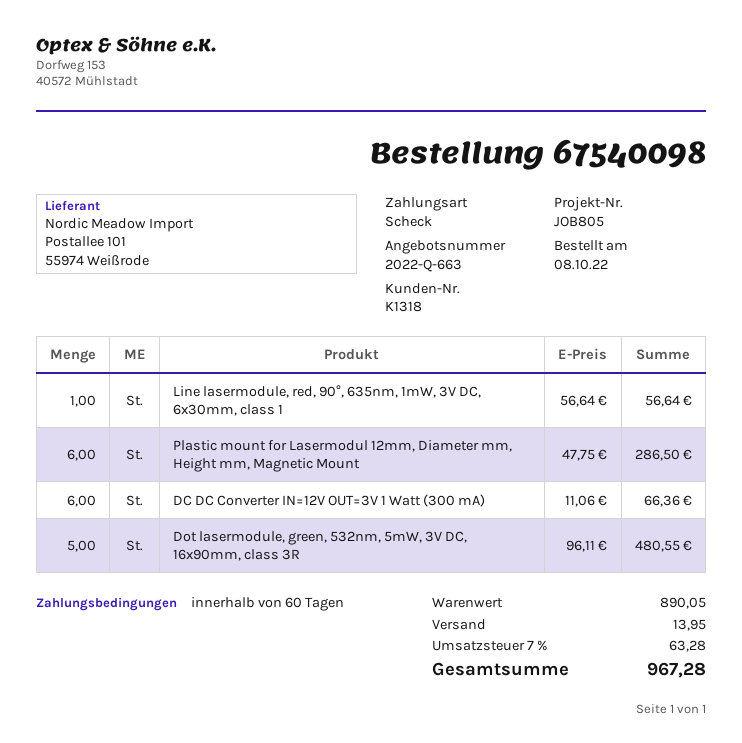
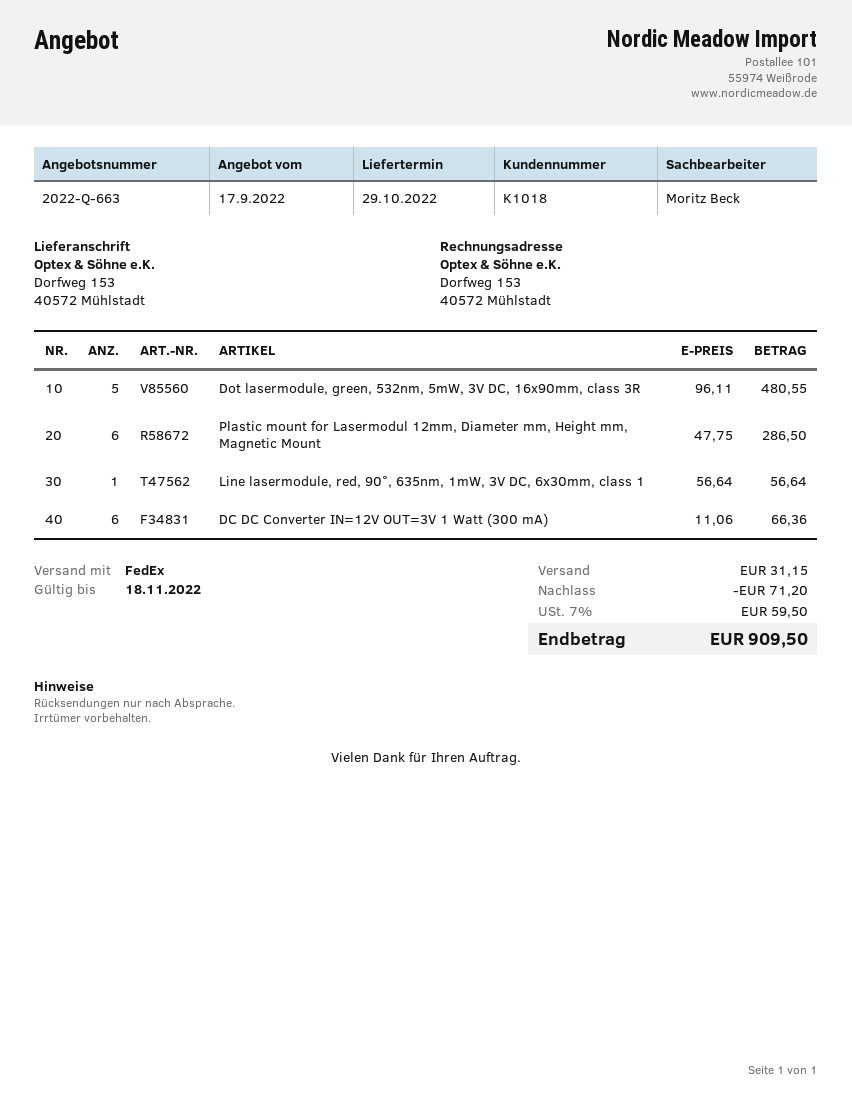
customer number: K1318 -> K1018
discount: none -> 71.20
shipping: 13.95 -> 31.15
tax: 7% = 63.28 -> 7% = 59.50
total: 967.28 -> 909.50

